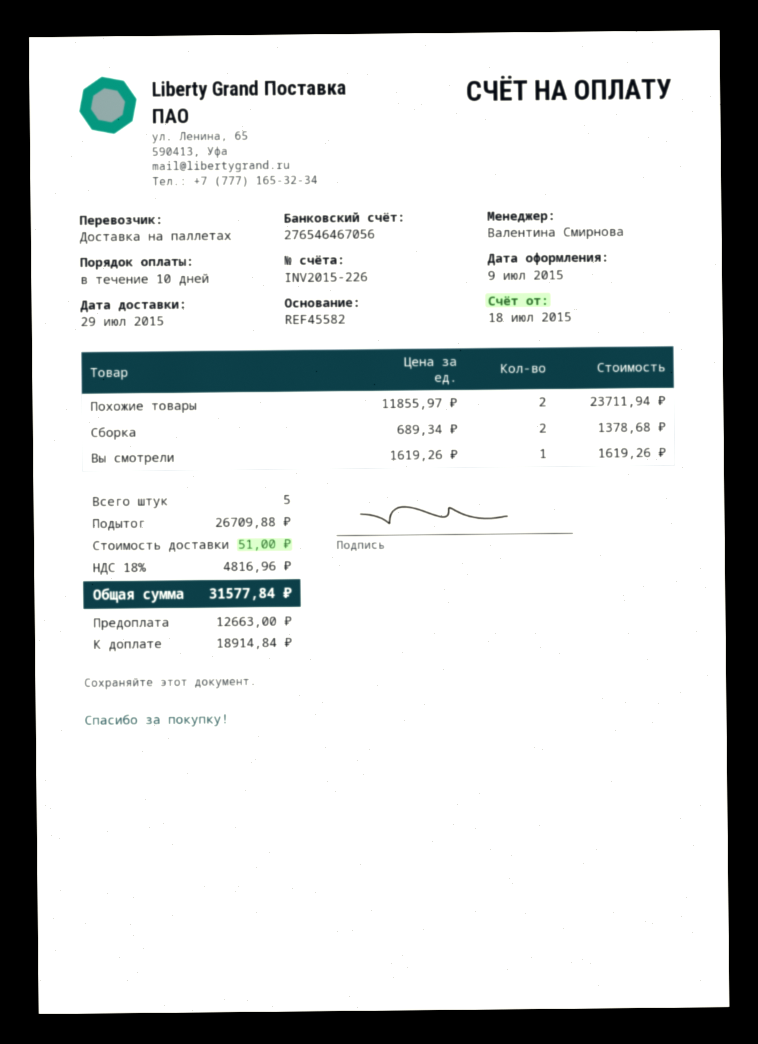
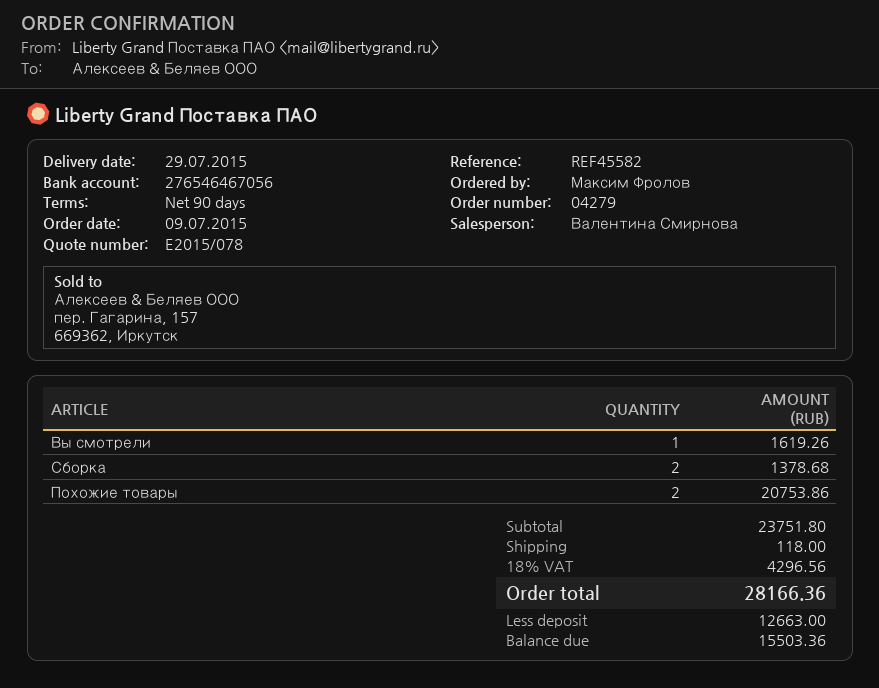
payment terms: 10 days -> 90 days
Похожие товары: 2 for 23711.94 -> 2 for 20753.86
subtotal: 26709.88 -> 23751.80
shipping: 51.00 -> 118.00
tax: 18% = 4816.96 -> 18% = 4296.56
total: 31577.84 -> 28166.36
balance: 18914.84 -> 15503.36

